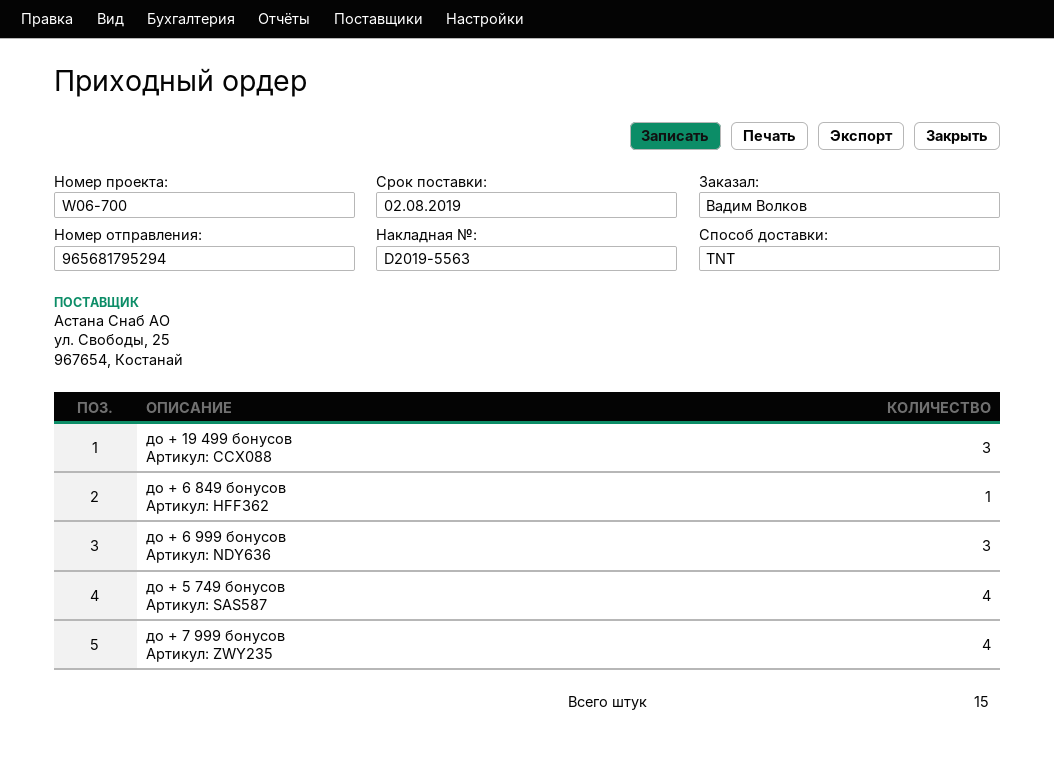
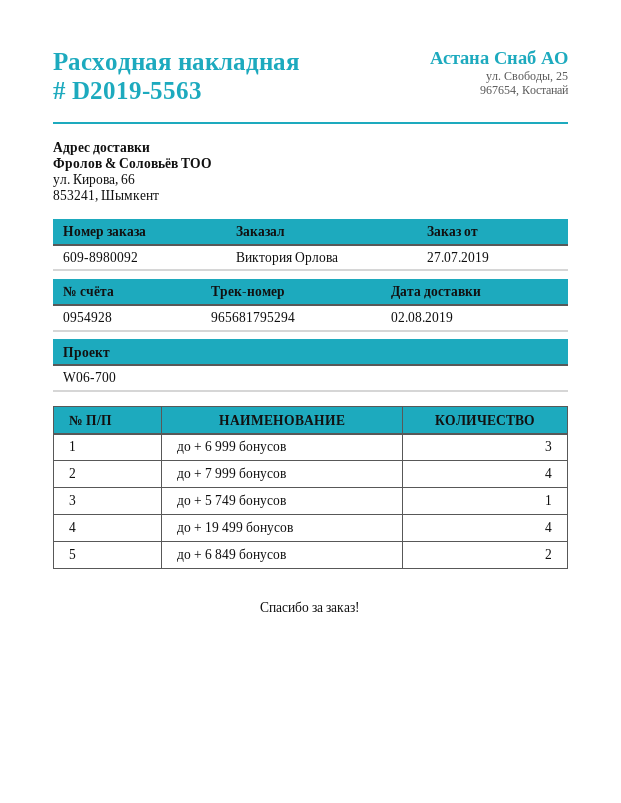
ordered by: Вадим Волков -> Виктория Орлова
до + 19 499 бонусов: 3 -> 4
до + 6 849 бонусов: 1 -> 2
до + 5 749 бонусов: 4 -> 1

